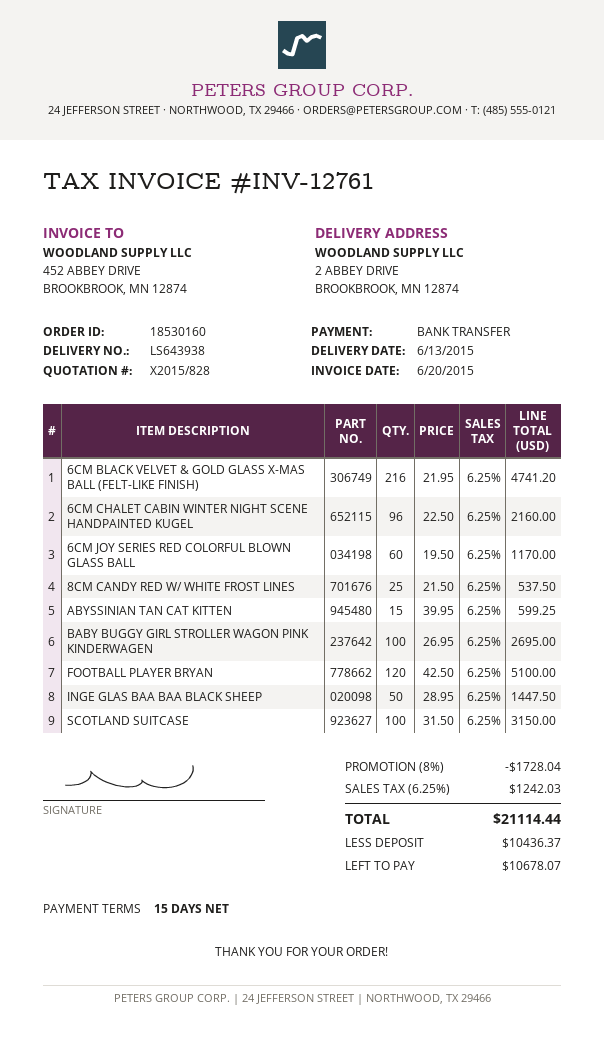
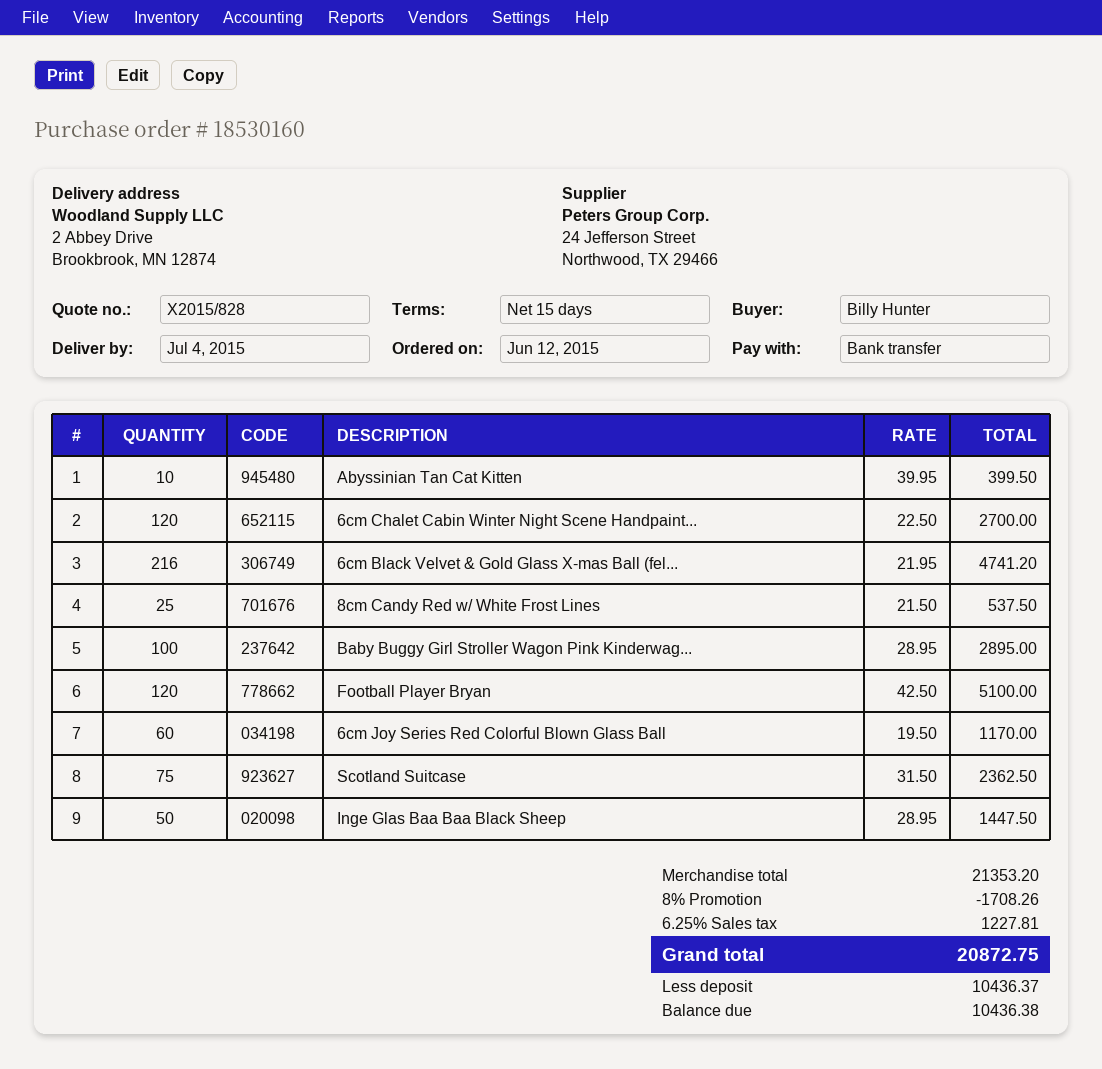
delivery date: 2015-06-13 -> 2015-07-04
6CM CHALET CABIN WINTER NIGHT SCENE HANDPAINTED KUGEL: 96 x 22.50 = 2160.00 -> 120 x 22.50 = 2700.00
ABYSSINIAN TAN CAT KITTEN: 15 x 39.95 = 599.25 -> 10 x 39.95 = 399.50
BABY BUGGY GIRL STROLLER WAGON PINK KINDERWAGEN: 100 x 26.95 = 2695.00 -> 100 x 28.95 = 2895.00
SCOTLAND SUITCASE: 100 x 31.50 = 3150.00 -> 75 x 31.50 = 2362.50
discount: 8% = 1728.04 -> 8% = 1708.26
tax: 6.25% = 1242.03 -> 6.25% = 1227.81
total: 21114.44 -> 20872.75
balance: 10678.07 -> 10436.38

